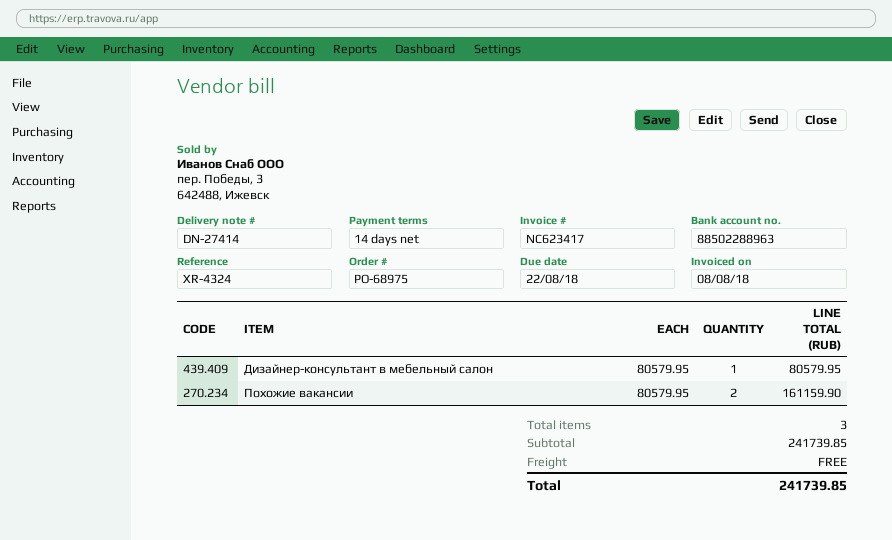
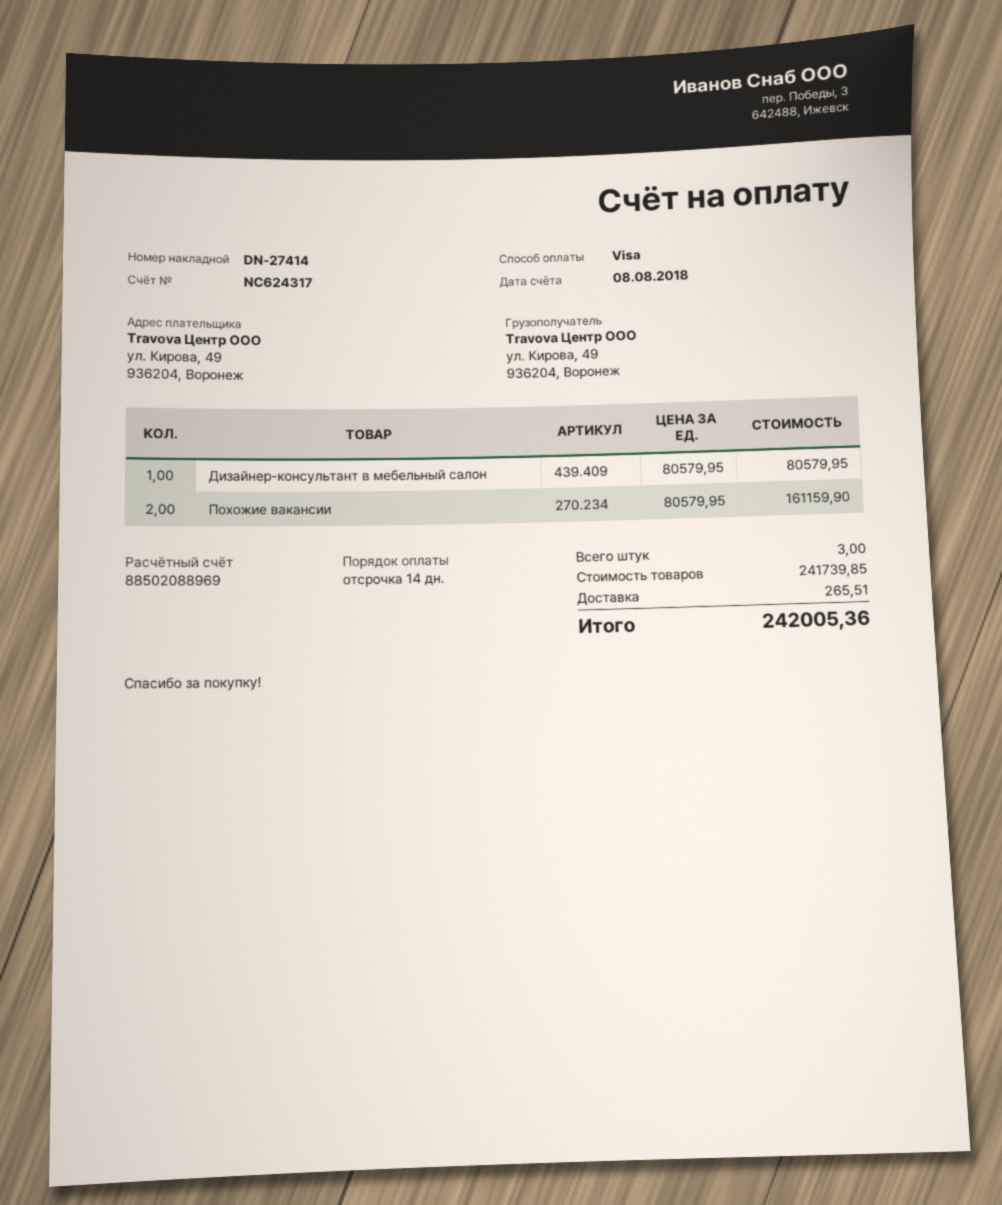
invoice number: NC623417 -> NC624317
bank account: 88502288963 -> 88502088969
shipping: 0.00 -> 265.51
total: 241739.85 -> 242005.36

